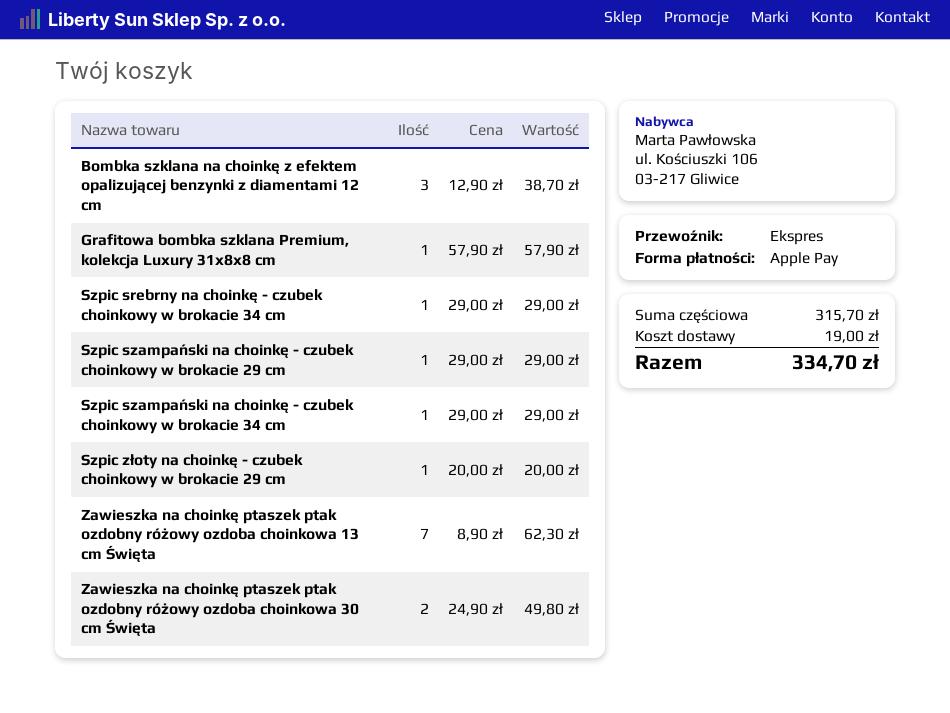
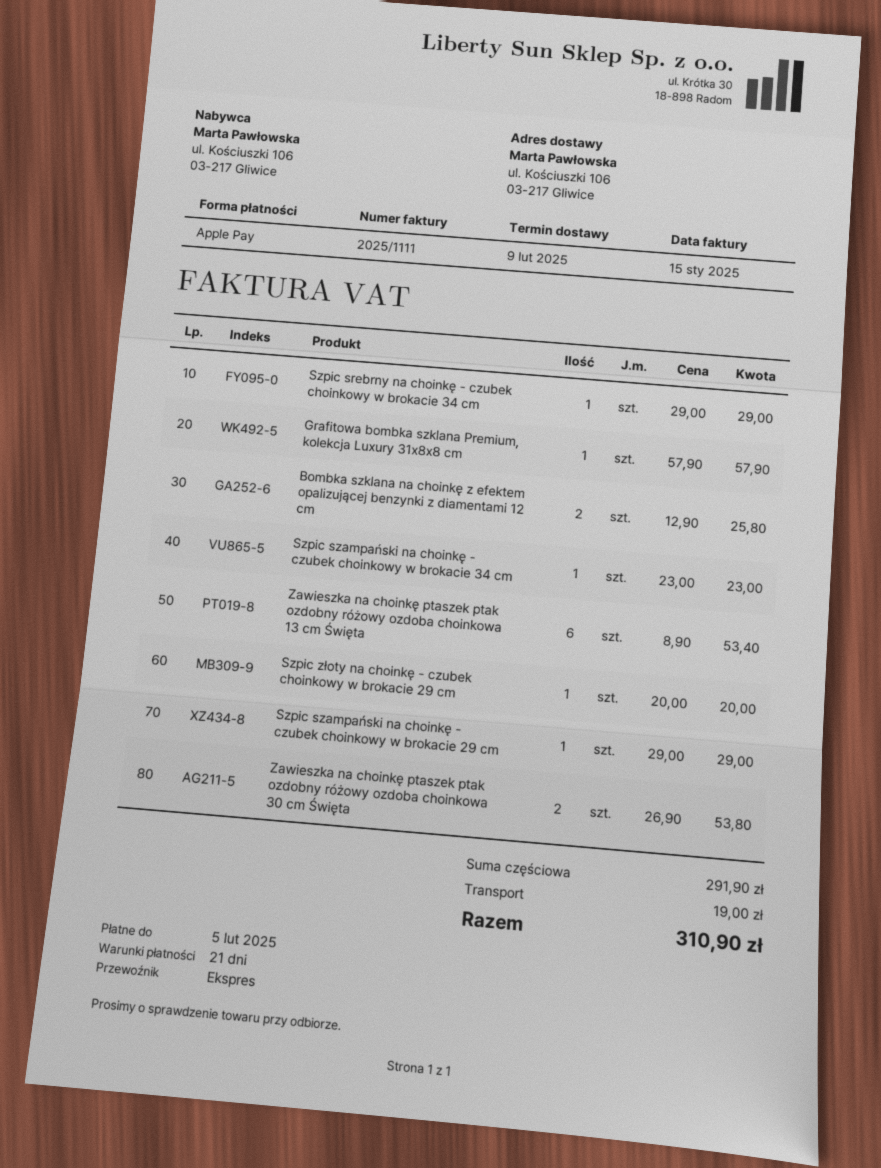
Bombka szklana na choinkę z efektem opalizującej benzynki z diamentami 12 cm: 3 x 12.90 = 38.70 -> 2 x 12.90 = 25.80
Szpic szampański na choinkę - czubek choinkowy w brokacie 34 cm: 1 x 29.00 = 29.00 -> 1 x 23.00 = 23.00
Zawieszka na choinkę ptaszek ptak ozdobny różowy ozdoba choinkowa 13 cm Święta: 7 x 8.90 = 62.30 -> 6 x 8.90 = 53.40
Zawieszka na choinkę ptaszek ptak ozdobny różowy ozdoba choinkowa 30 cm Święta: 2 x 24.90 = 49.80 -> 2 x 26.90 = 53.80
subtotal: 315.70 -> 291.90
total: 334.70 -> 310.90

